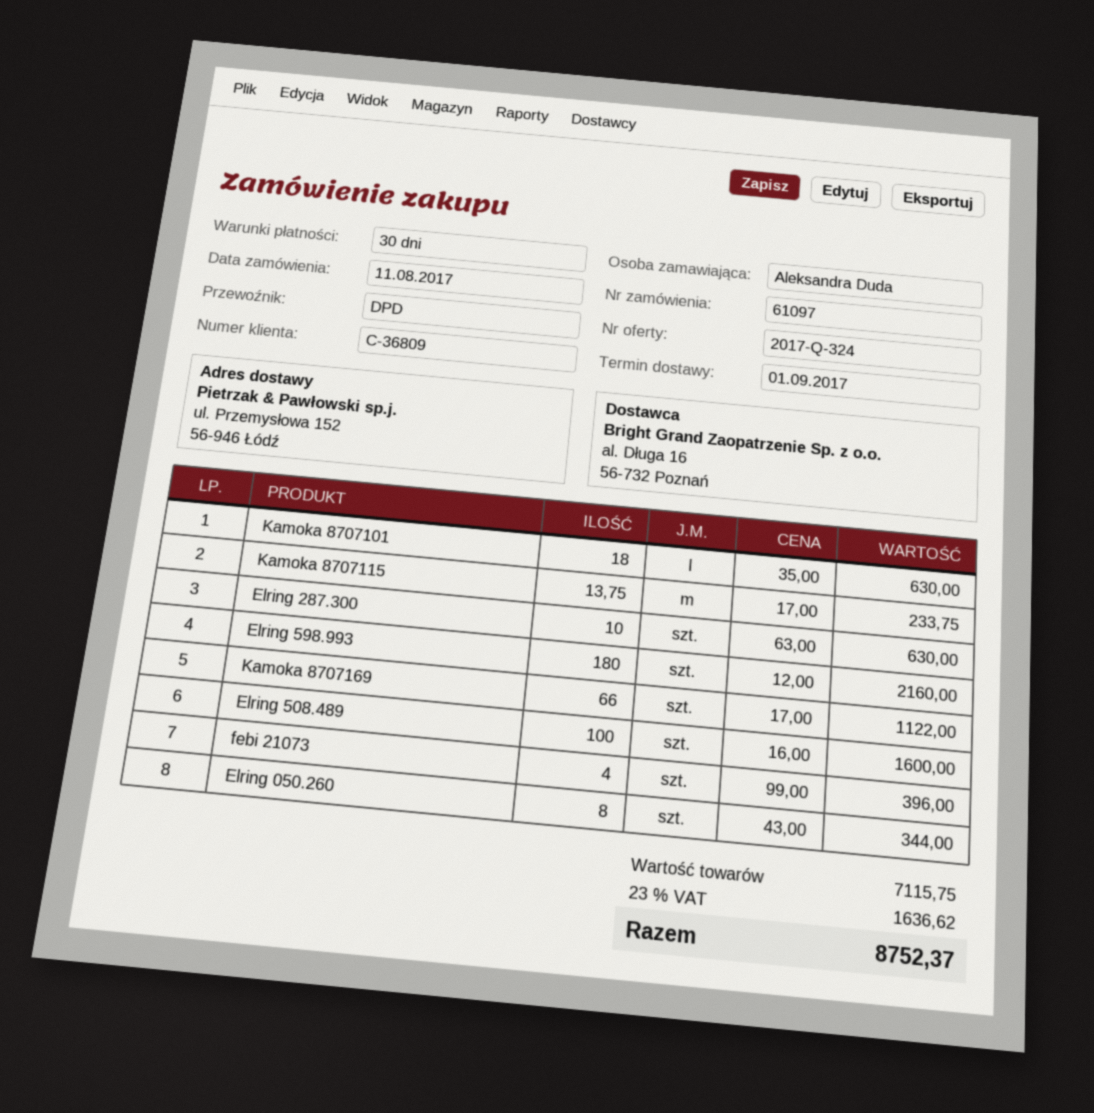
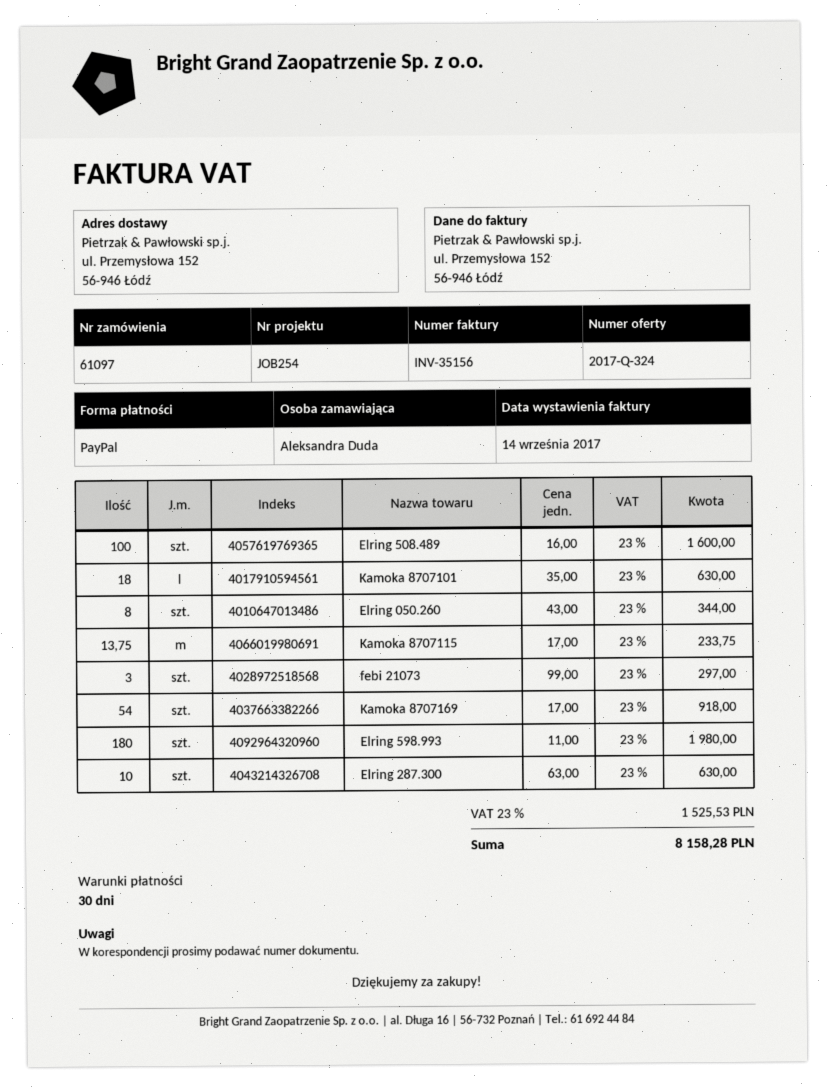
Elring 598.993: 180 x 12.00 = 2160.00 -> 180 x 11.00 = 1980.00
Kamoka 8707169: 66 x 17.00 = 1122.00 -> 54 x 17.00 = 918.00
febi 21073: 4 x 99.00 = 396.00 -> 3 x 99.00 = 297.00
tax: 23% = 1636.62 -> 23% = 1525.53
total: 8752.37 -> 8158.28

